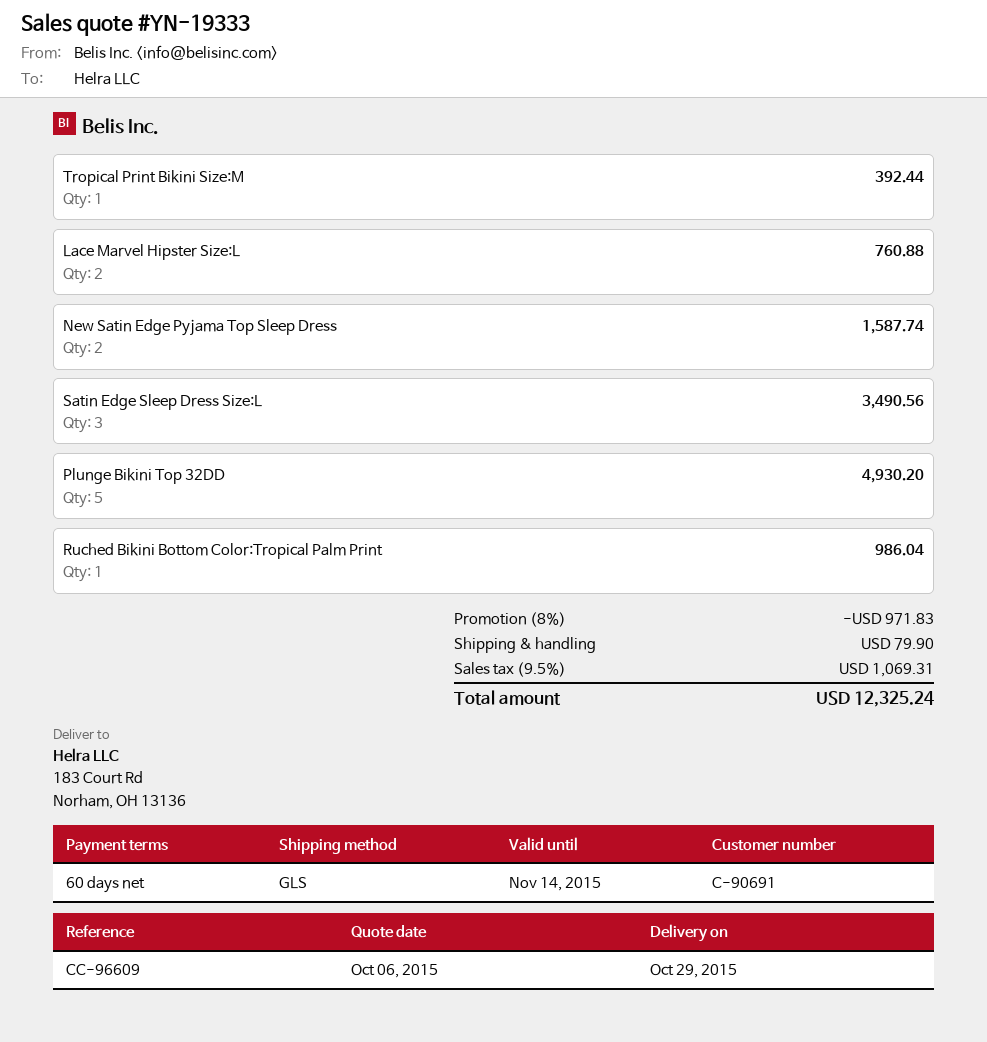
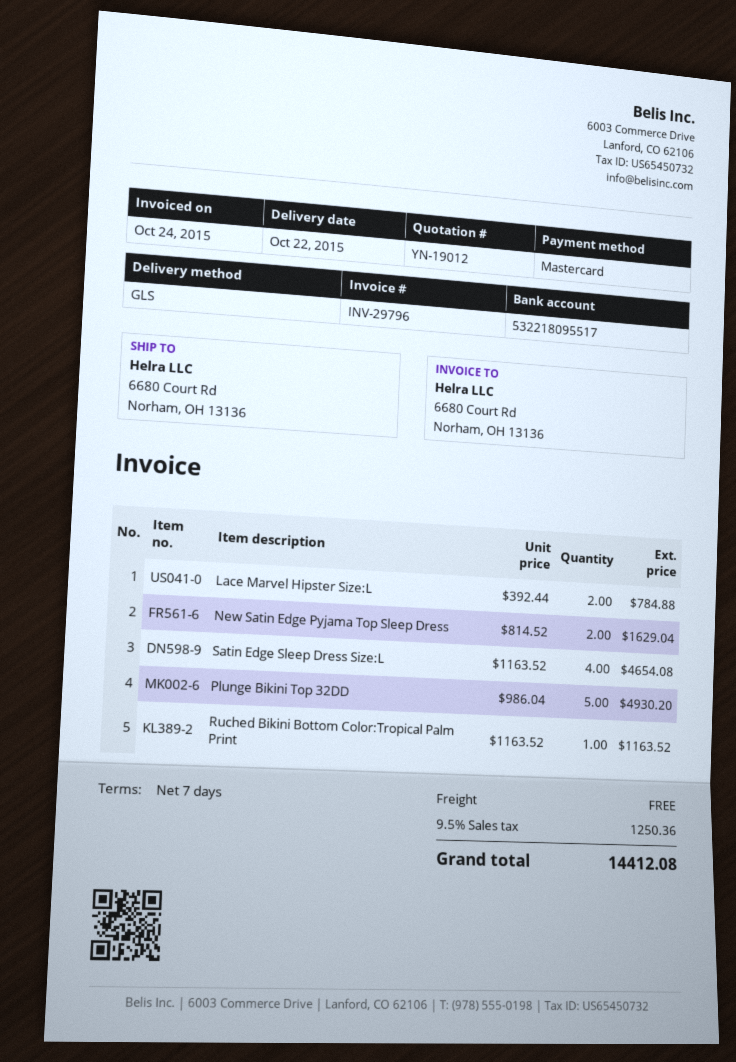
quote number: YN-19333 -> YN-19012
delivery date: 2015-10-29 -> 2015-10-22
payment terms: 60 days -> 7 days
ship to: 183 Court Rd, Norham, OH 13136 -> 6680 Court Rd, Norham, OH 13136
Tropical Print Bikini Size:M: 1 for 392.44 -> none
Lace Marvel Hipster Size:L: 2 for 760.88 -> 2 for 784.88
New Satin Edge Pyjama Top Sleep Dress: 2 for 1587.74 -> 2 for 1629.04
Satin Edge Sleep Dress Size:L: 3 for 3490.56 -> 4 for 4654.08
Ruched Bikini Bottom Color:Tropical Palm Print: 1 for 986.04 -> 1 for 1163.52
discount: 8% = 971.83 -> none
shipping: 79.90 -> 0.00
tax: 9.5% = 1069.31 -> 9.5% = 1250.36
total: 12325.24 -> 14412.08

